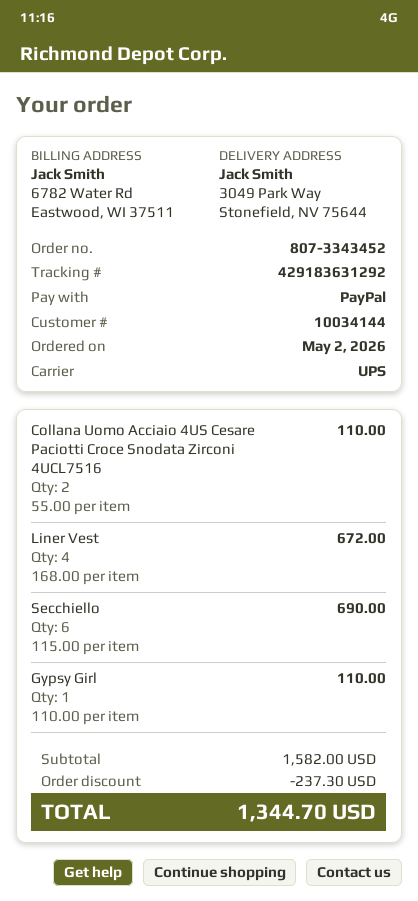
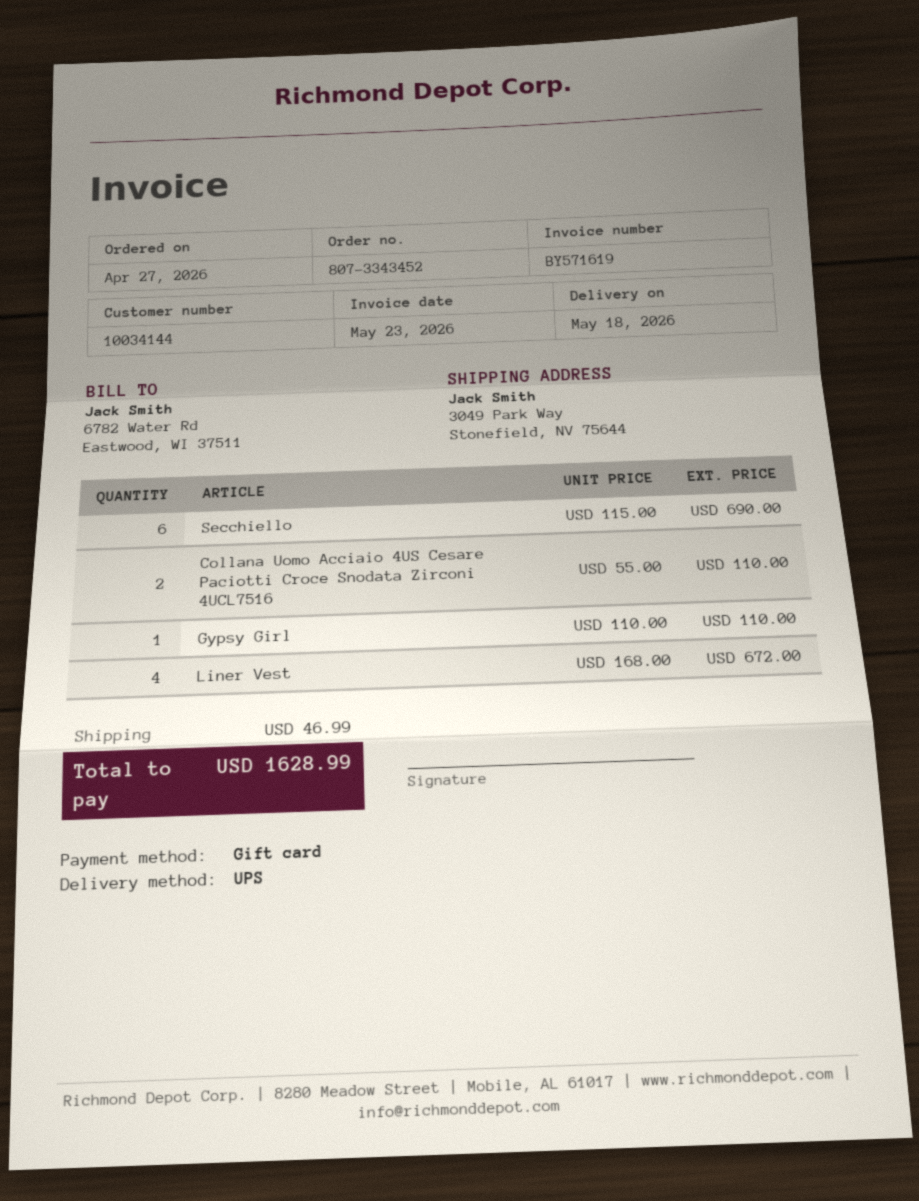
order date: 2026-05-02 -> 2026-04-27
payment method: PayPal -> gift card
discount: 237.30 -> none
shipping: none -> 46.99
total: 1344.70 -> 1628.99

